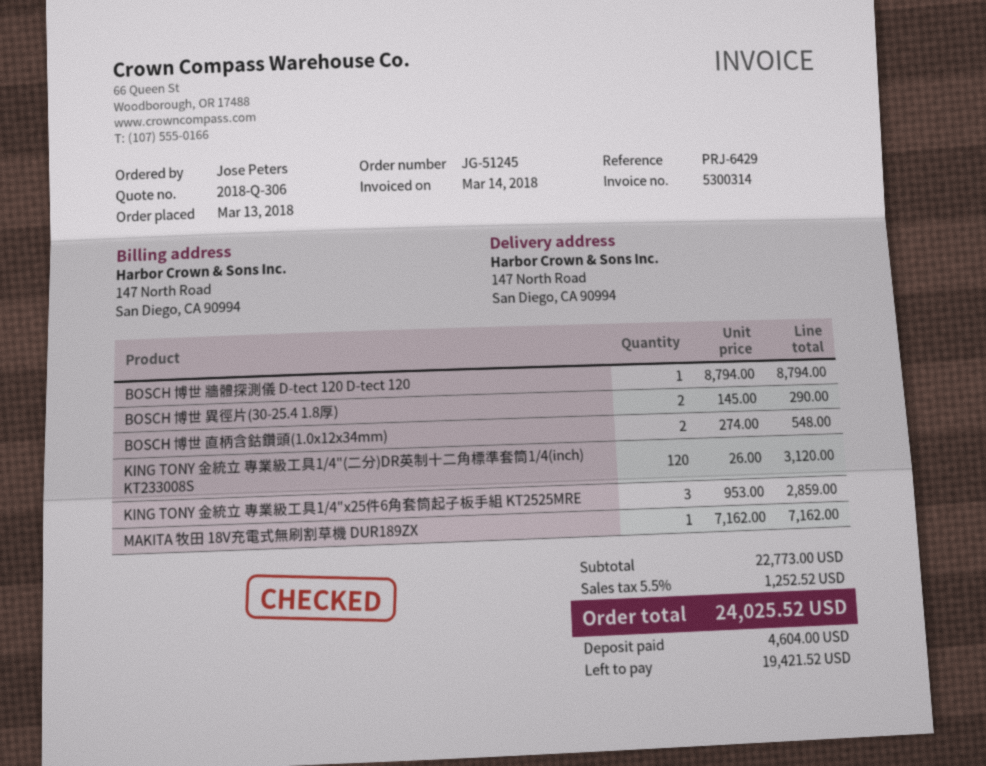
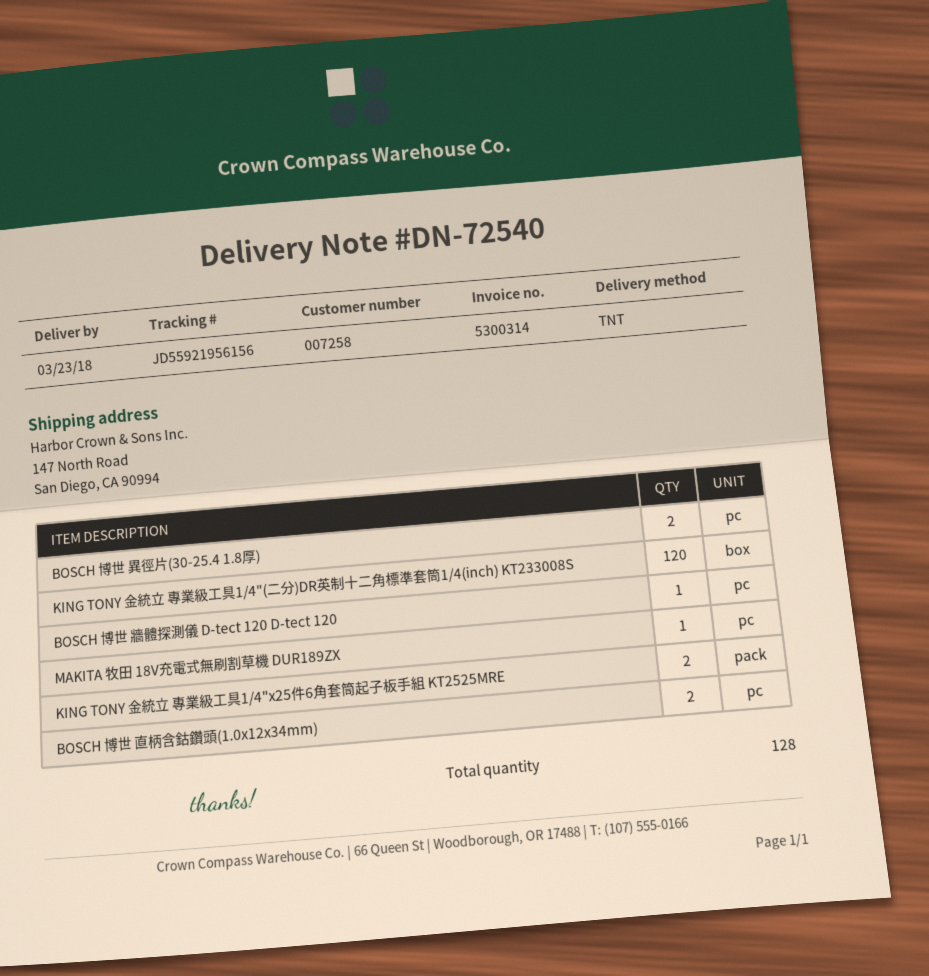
KING TONY 金統立 專業級工具1/4"x25件6角套筒起子板手組 KT2525MRE: 3 -> 2

